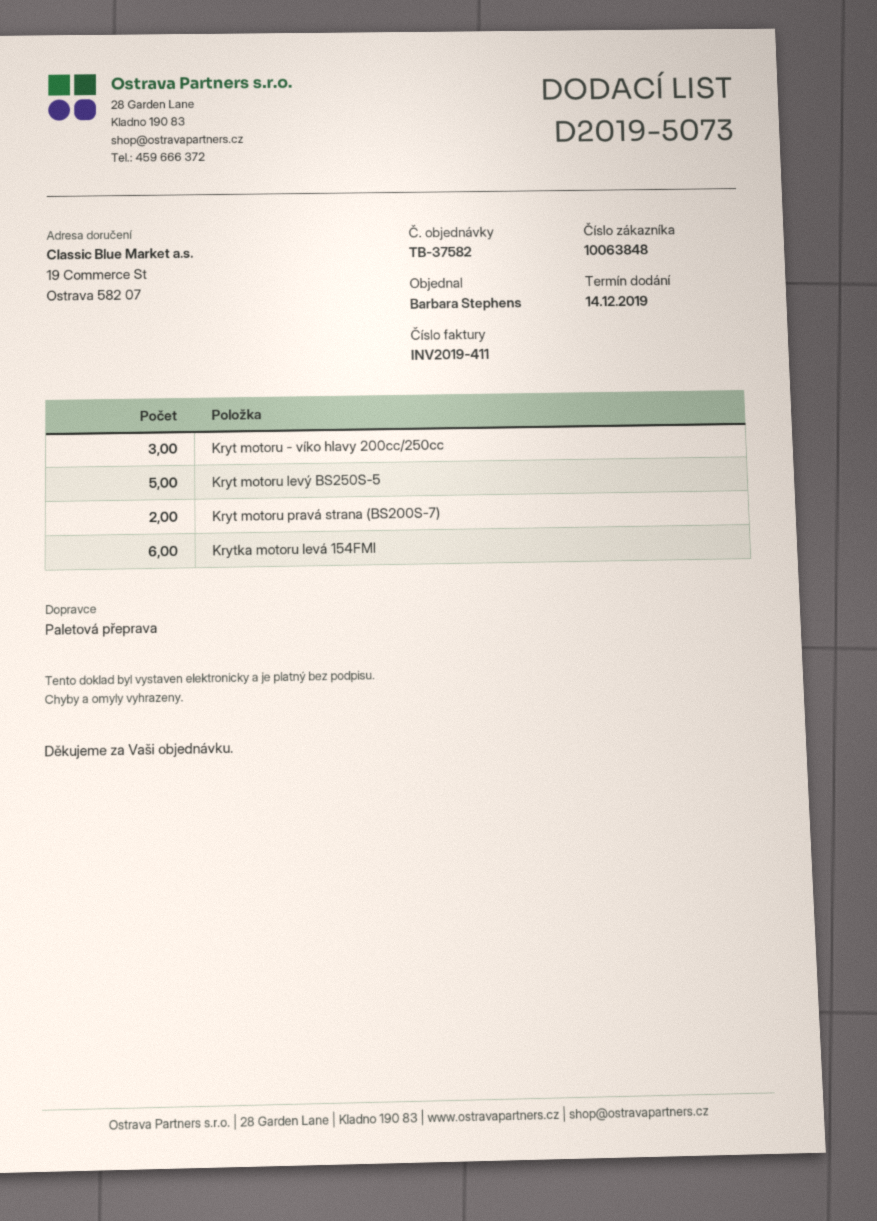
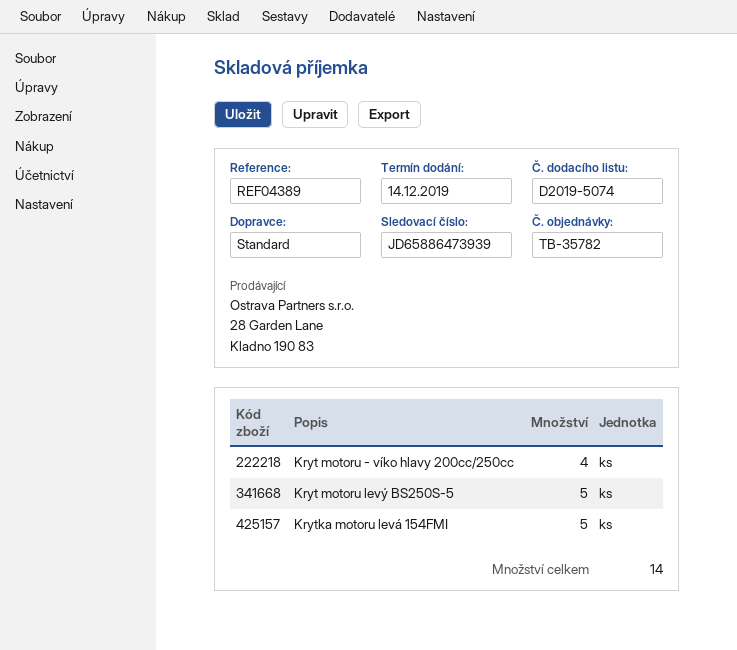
order number: TB-37582 -> TB-35782
delivery note number: D2019-5073 -> D2019-5074
shipping method: pallet freight -> standard
Kryt motoru - víko hlavy 200cc/250cc: 3 -> 4
Kryt motoru pravá strana (BS200S-7): 2 -> none
Krytka motoru levá 154FMI: 6 -> 5

